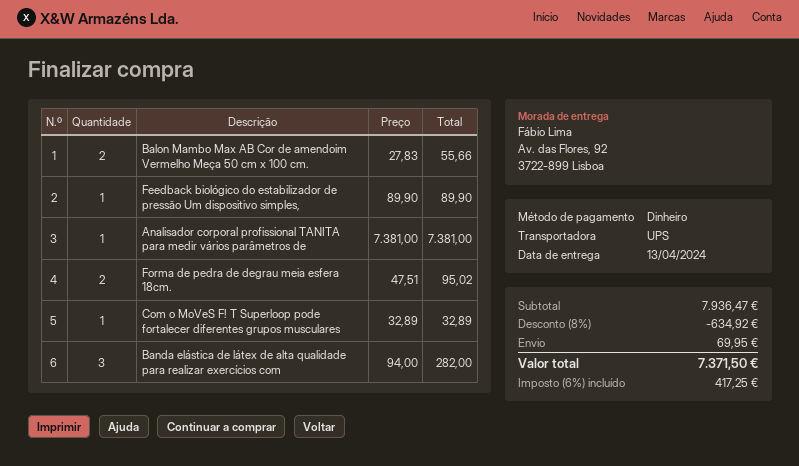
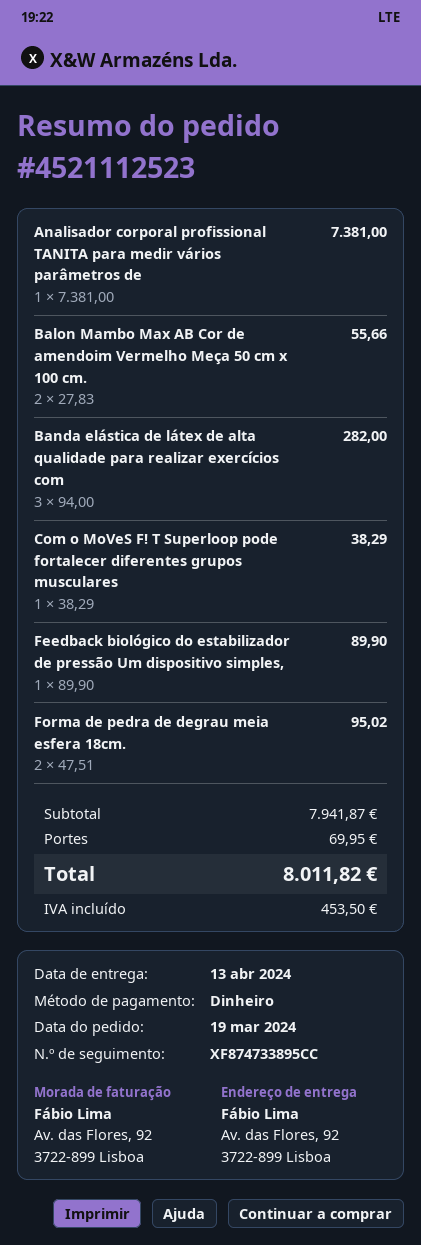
Com o MoVeS F! T Superloop pode fortalecer diferentes grupos musculares: 1 x 32.89 = 32.89 -> 1 x 38.29 = 38.29
subtotal: 7936.47 -> 7941.87
discount: 8% = 634.92 -> none
tax: 417.25 -> 453.50
total: 7371.50 -> 8011.82

